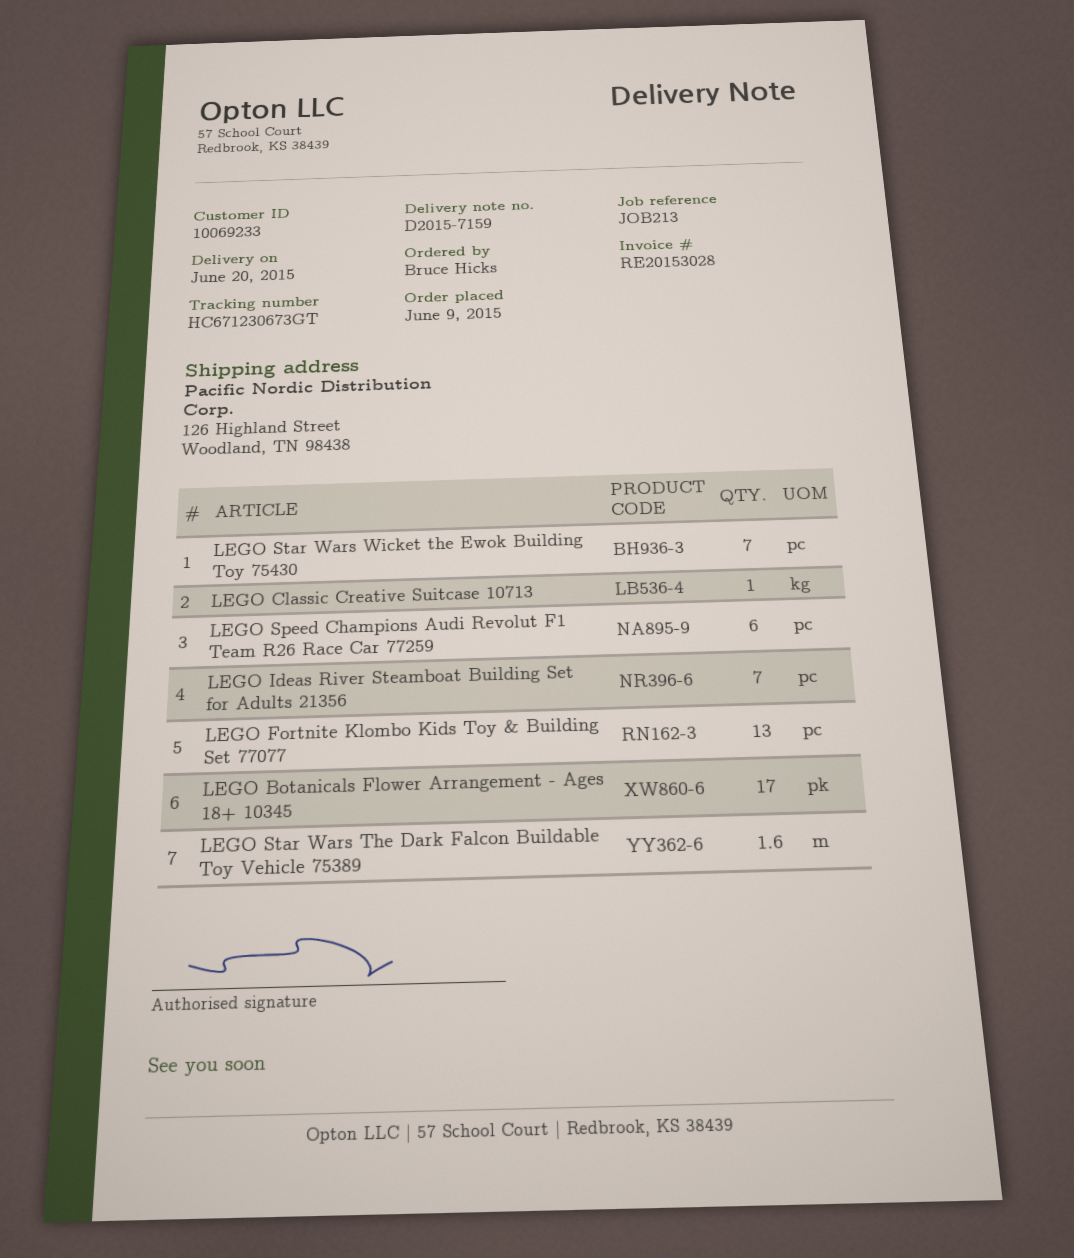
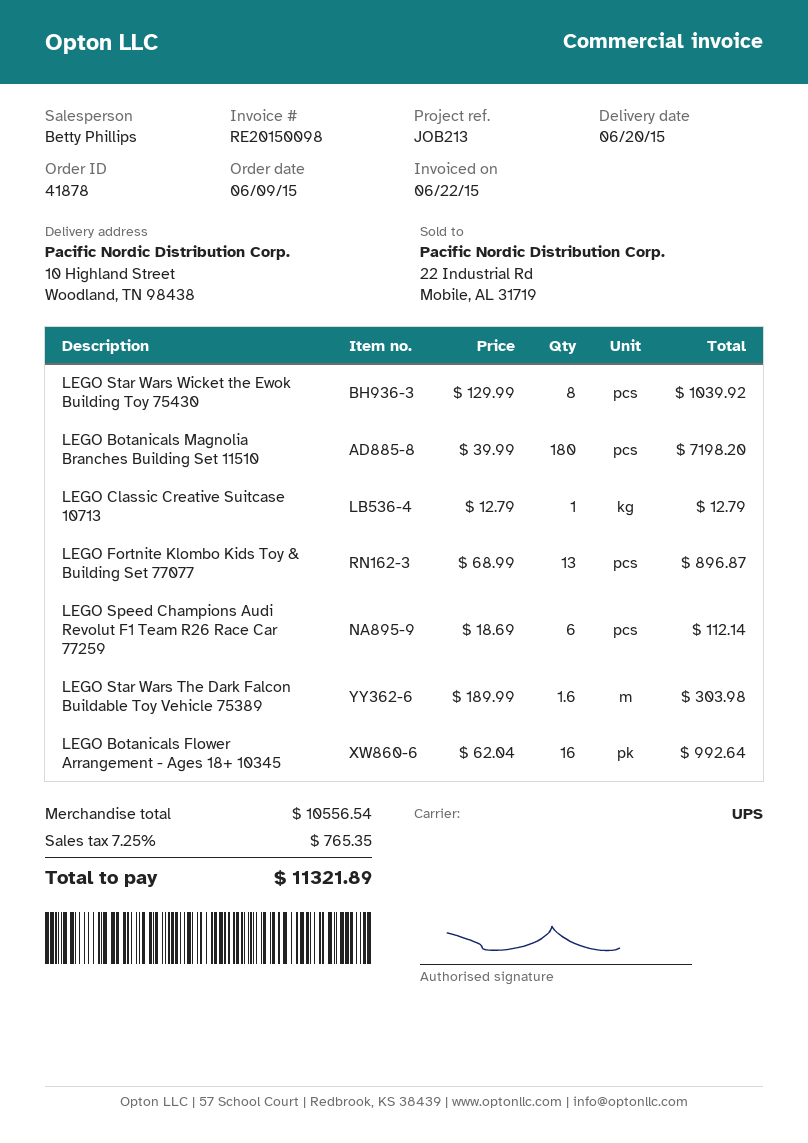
invoice number: RE20153028 -> RE20150098
ship to: 126 Highland Street, Woodland, TN 98438 -> 10 Highland Street, Woodland, TN 98438
LEGO Star Wars Wicket the Ewok Building Toy 75430: 7 -> 8
LEGO Ideas River Steamboat Building Set for Adults 21356: 7 -> none
LEGO Botanicals Flower Arrangement - Ages 18+ 10345: 17 -> 16
LEGO Botanicals Magnolia Branches Building Set 11510: none -> 180

